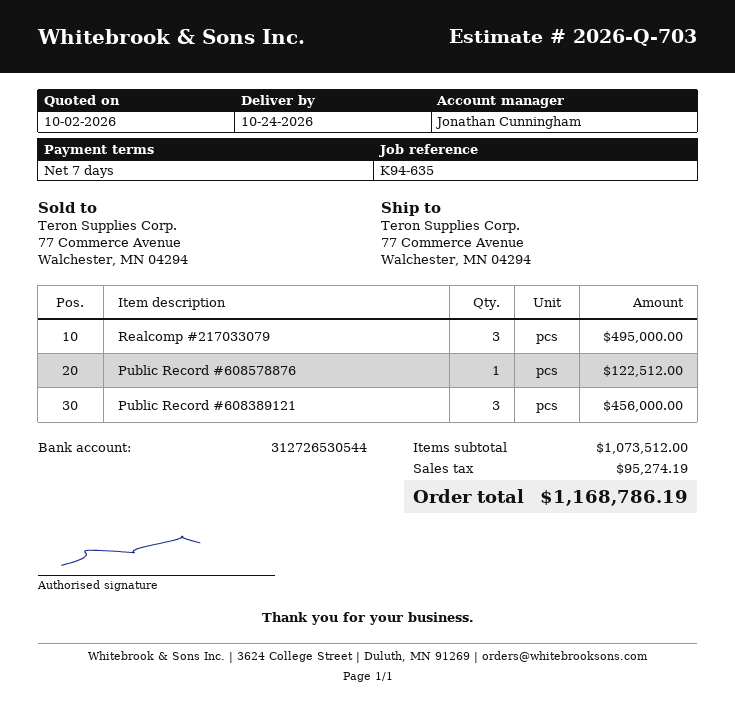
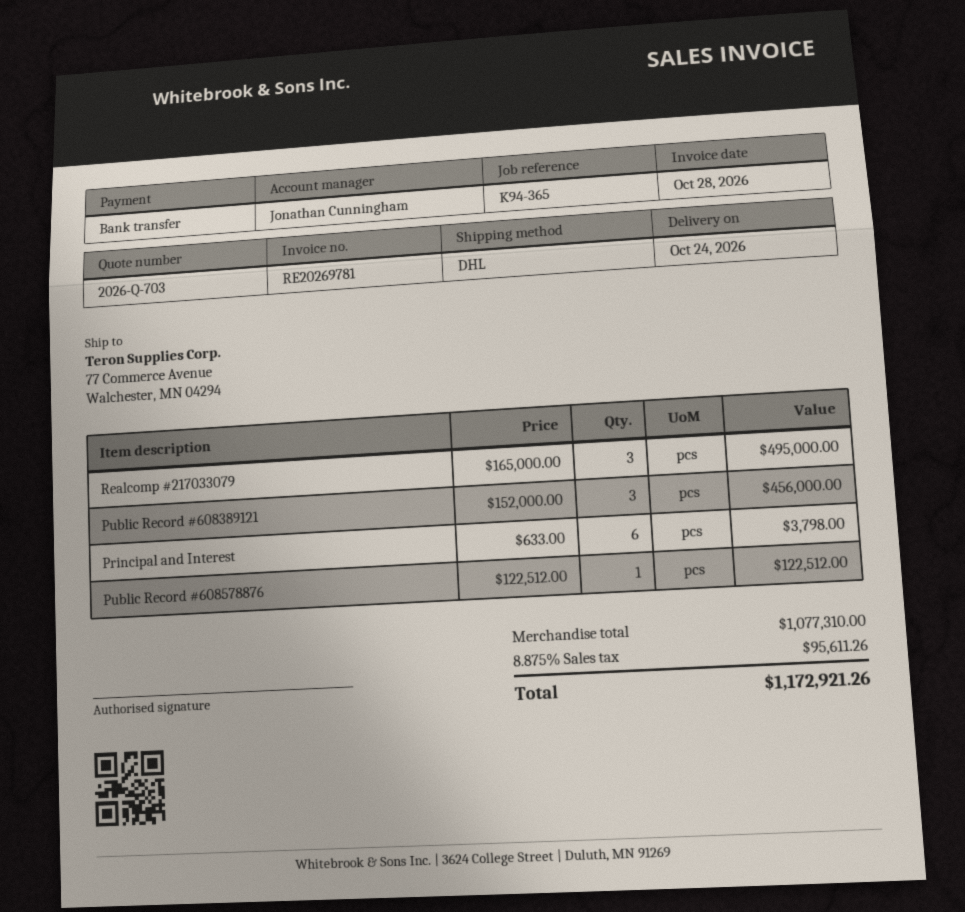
reference: K94-635 -> K94-365
Principal and Interest: none -> 6 for 3798.00
subtotal: 1073512.00 -> 1077310.00
tax: 95274.19 -> 95611.26
total: 1168786.19 -> 1172921.26

